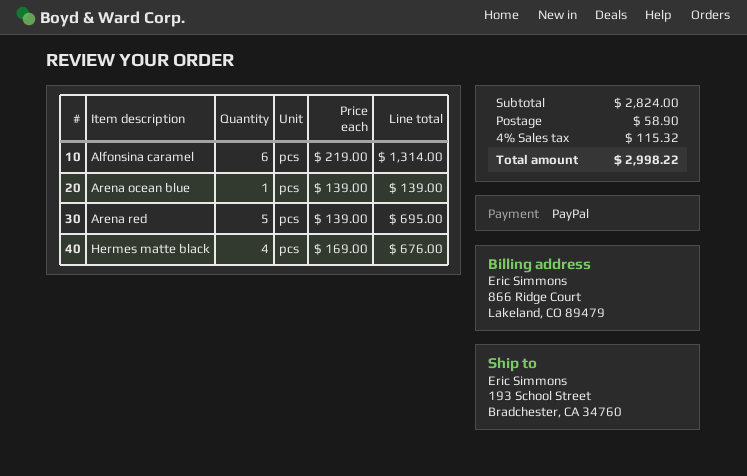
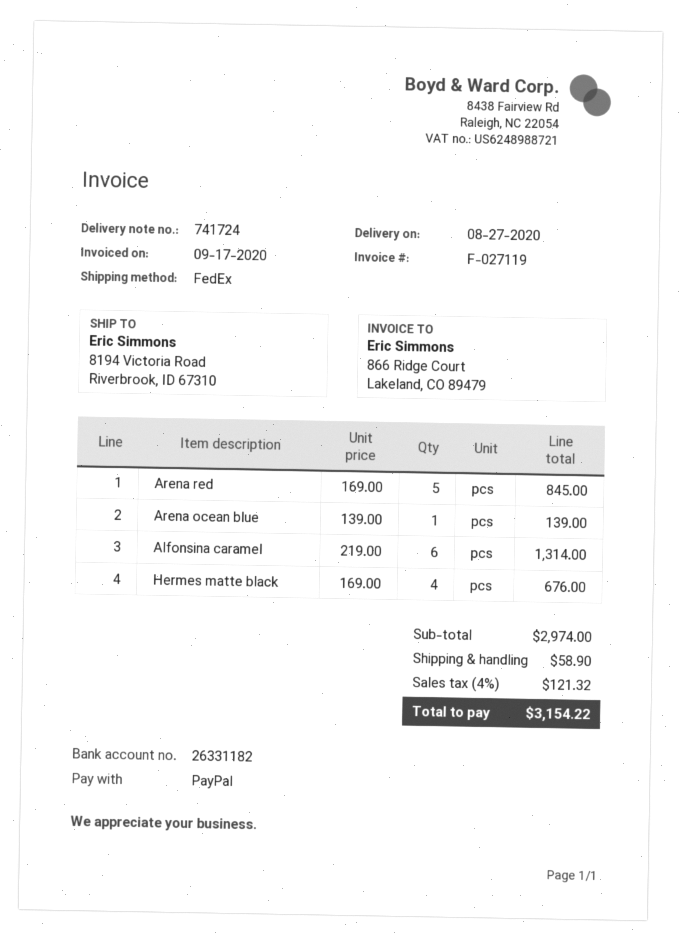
ship to: 193 School Street, Bradchester, CA 34760 -> 8194 Victoria Road, Riverbrook, ID 67310
Arena red: 5 x 139.00 = 695.00 -> 5 x 169.00 = 845.00
subtotal: 2824.00 -> 2974.00
tax: 4% = 115.32 -> 4% = 121.32
total: 2998.22 -> 3154.22

